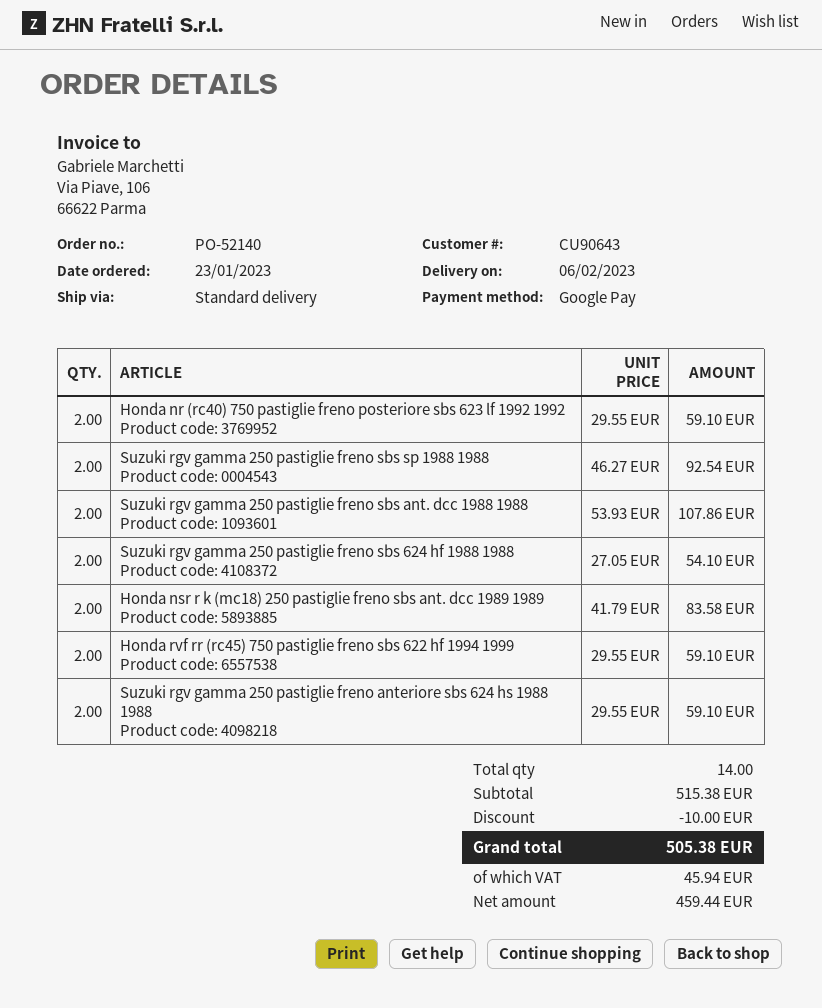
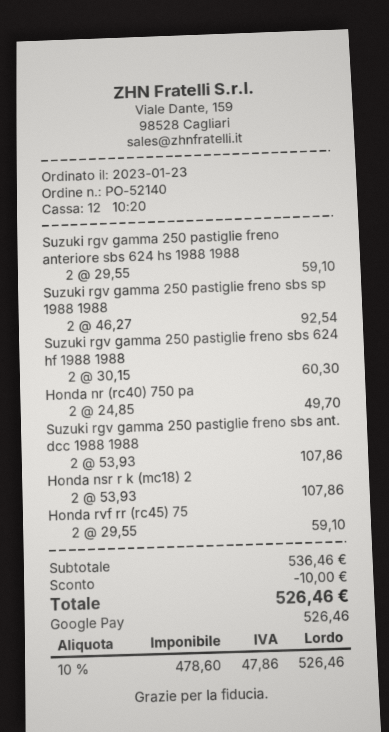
Honda nr (rc40) 750 pastiglie freno posteriore sbs 623 lf 1992 1992: 2 x 29.55 = 59.10 -> 2 x 24.85 = 49.70
Suzuki rgv gamma 250 pastiglie freno sbs 624 hf 1988 1988: 2 x 27.05 = 54.10 -> 2 x 30.15 = 60.30
Honda nsr r k (mc18) 250 pastiglie freno sbs ant. dcc 1989 1989: 2 x 41.79 = 83.58 -> 2 x 53.93 = 107.86
subtotal: 515.38 -> 536.46
net: 459.44 -> 478.60
tax: 45.94 -> 47.86
total: 505.38 -> 526.46

